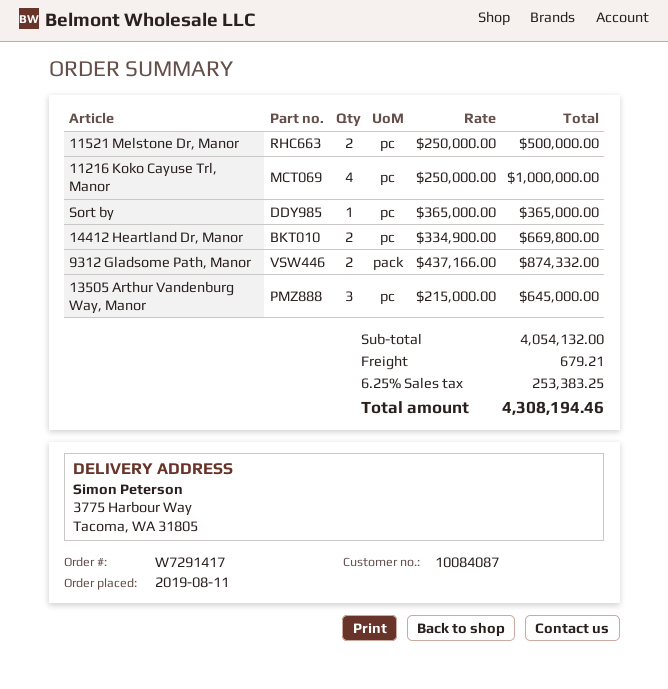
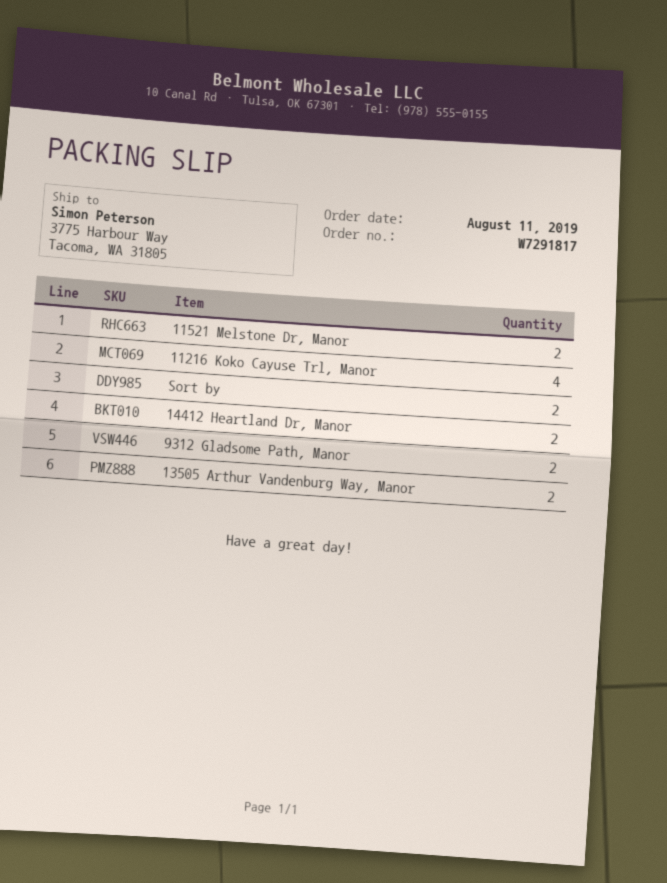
order number: W7291417 -> W7291817
Sort by: 1 -> 2
13505 Arthur Vandenburg Way, Manor: 3 -> 2

